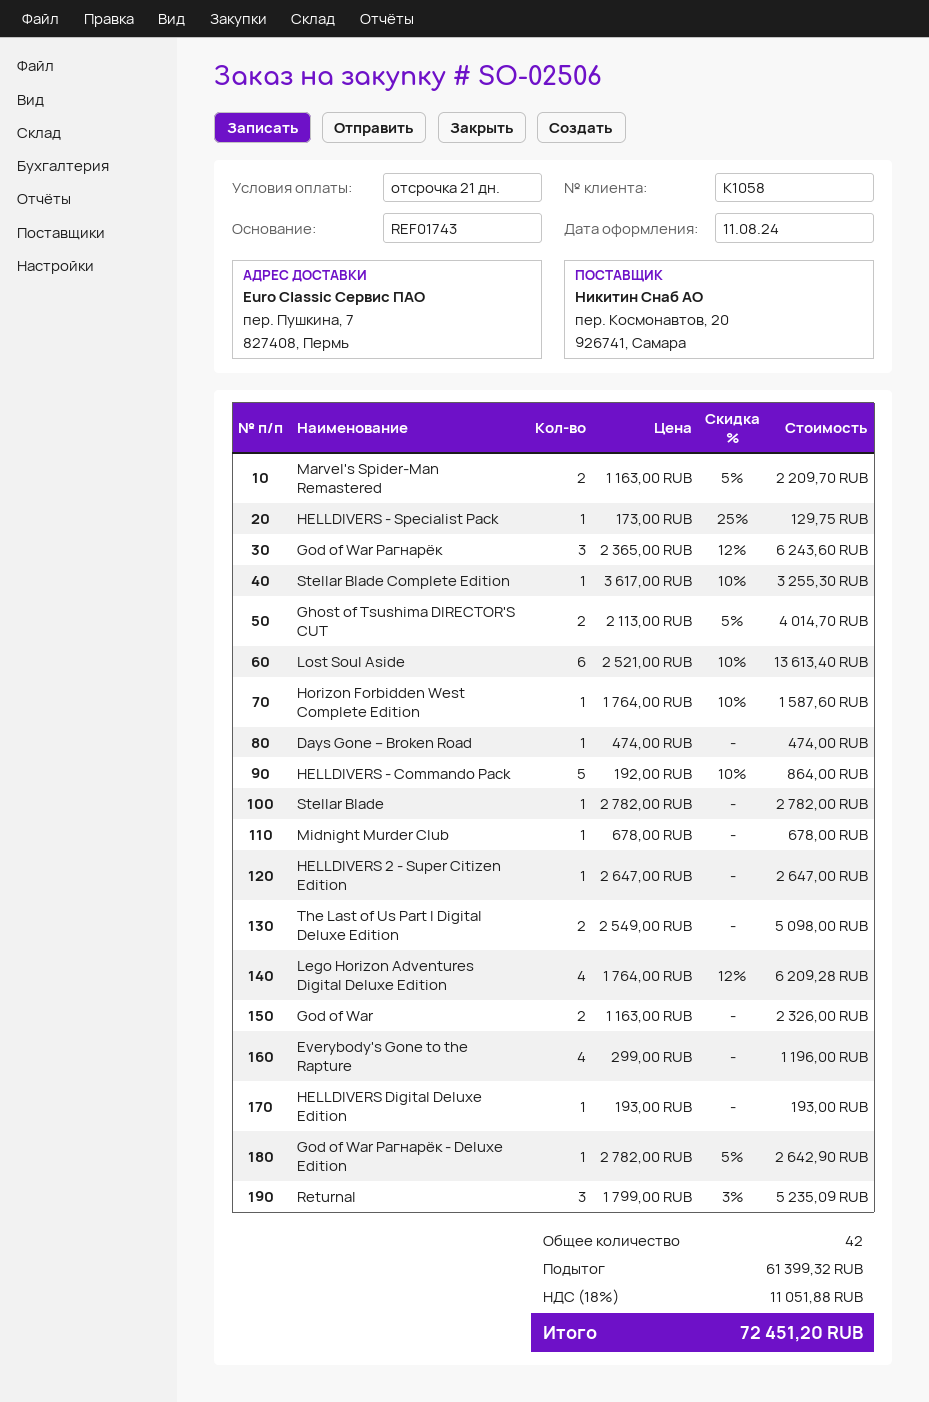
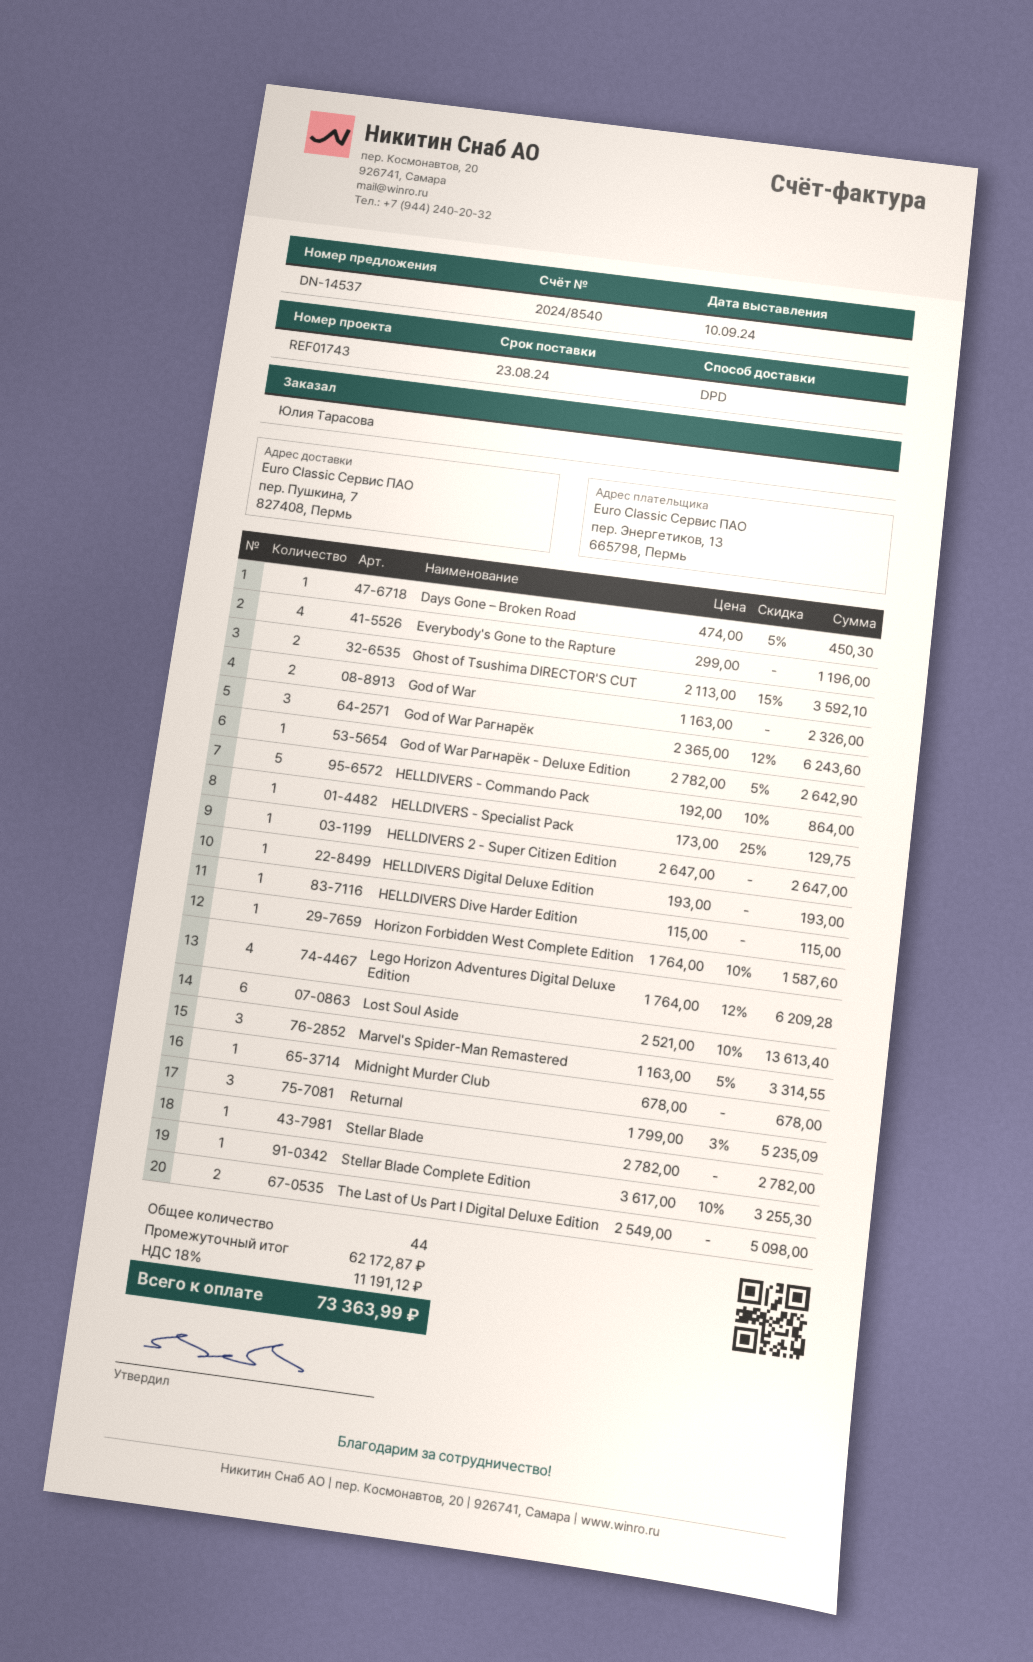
Marvel's Spider-Man Remastered: 2 x 1163.00 - 5% = 2209.70 -> 3 x 1163.00 - 5% = 3314.55
Ghost of Tsushima DIRECTOR'S CUT: 2 x 2113.00 - 5% = 4014.70 -> 2 x 2113.00 - 15% = 3592.10
Days Gone – Broken Road: 1 x 474.00 = 474.00 -> 1 x 474.00 - 5% = 450.30
HELLDIVERS Dive Harder Edition: none -> 1 x 115.00 = 115.00
total quantity: 42 -> 44
subtotal: 61399.32 -> 62172.87
tax: 18% = 11051.88 -> 18% = 11191.12
total: 72451.20 -> 73363.99

